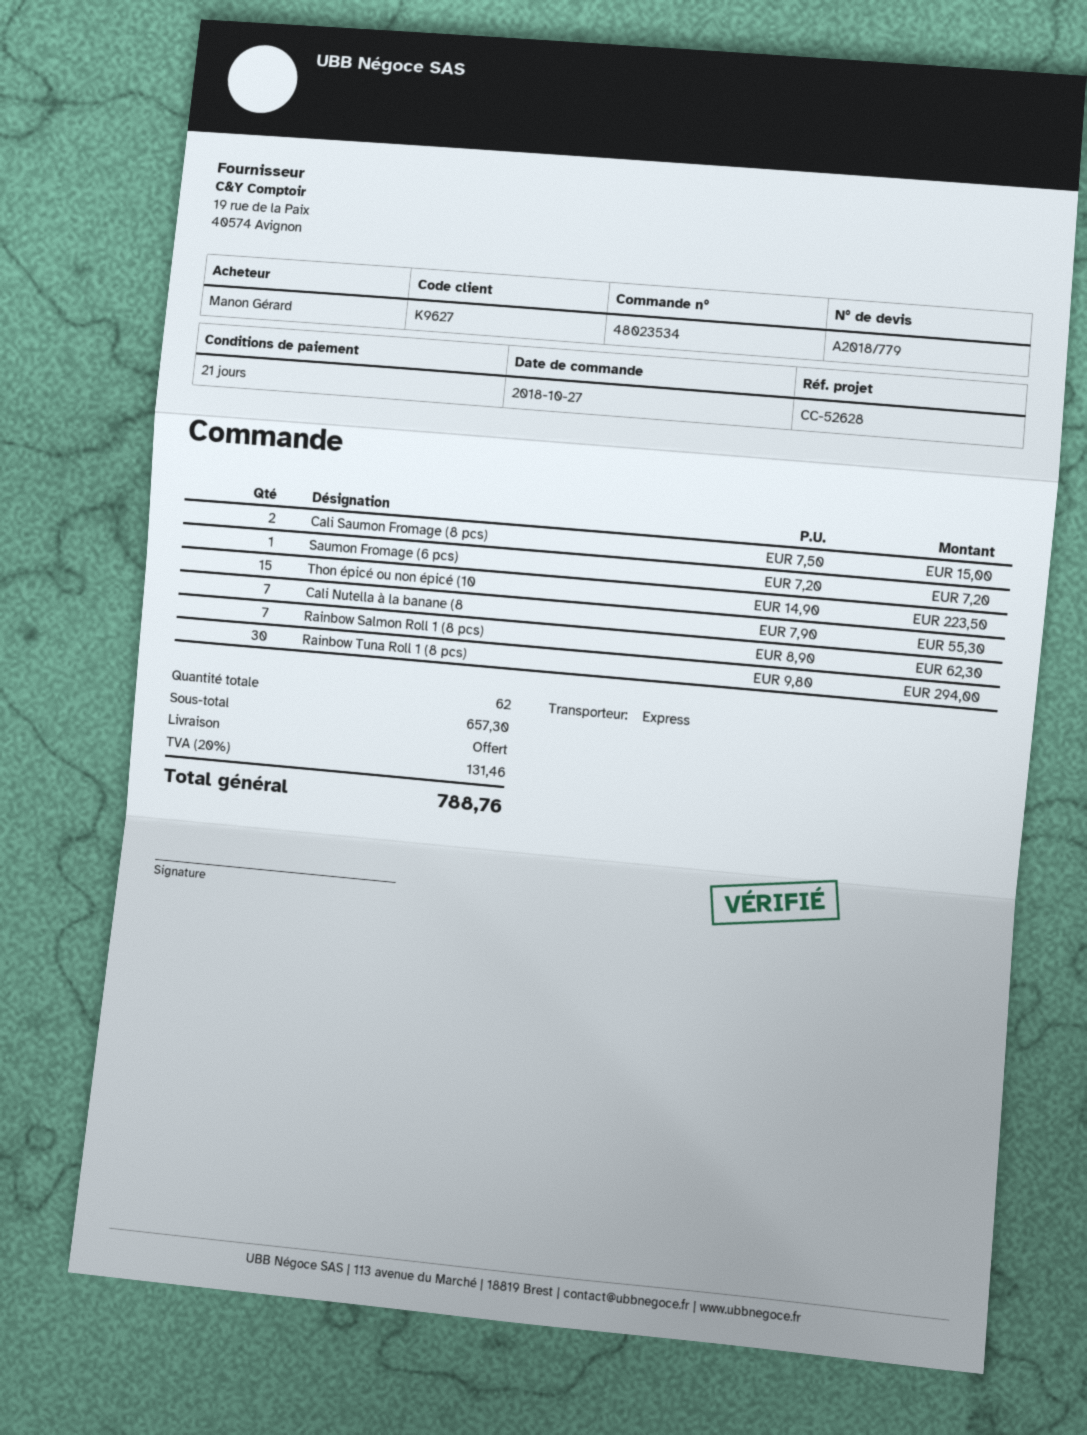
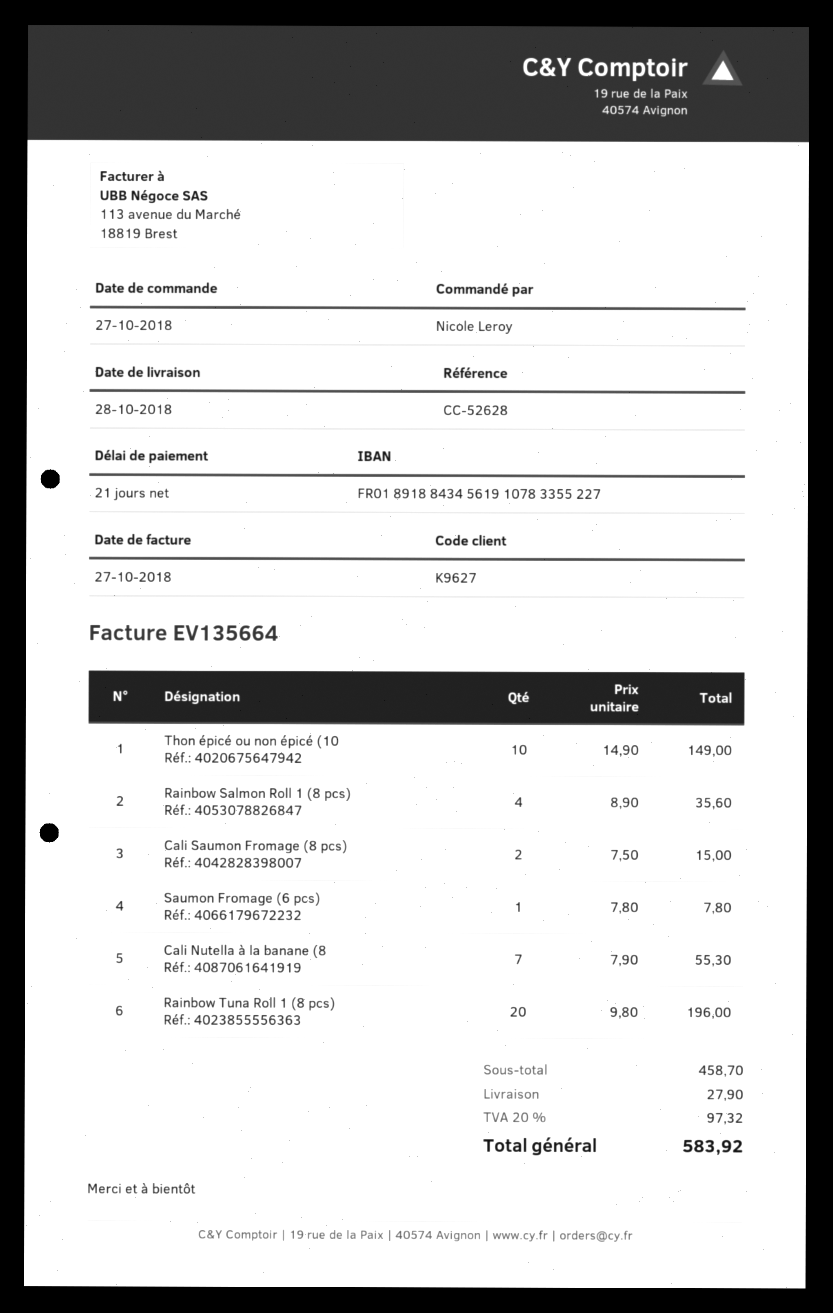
ordered by: Manon Gérard -> Nicole Leroy
Saumon Fromage (6 pcs): 1 x 7.20 = 7.20 -> 1 x 7.80 = 7.80
Thon épicé ou non épicé (10: 15 x 14.90 = 223.50 -> 10 x 14.90 = 149.00
Rainbow Salmon Roll 1 (8 pcs): 7 x 8.90 = 62.30 -> 4 x 8.90 = 35.60
Rainbow Tuna Roll 1 (8 pcs): 30 x 9.80 = 294.00 -> 20 x 9.80 = 196.00
subtotal: 657.30 -> 458.70
shipping: 0.00 -> 27.90
tax: 20% = 131.46 -> 20% = 97.32
total: 788.76 -> 583.92

